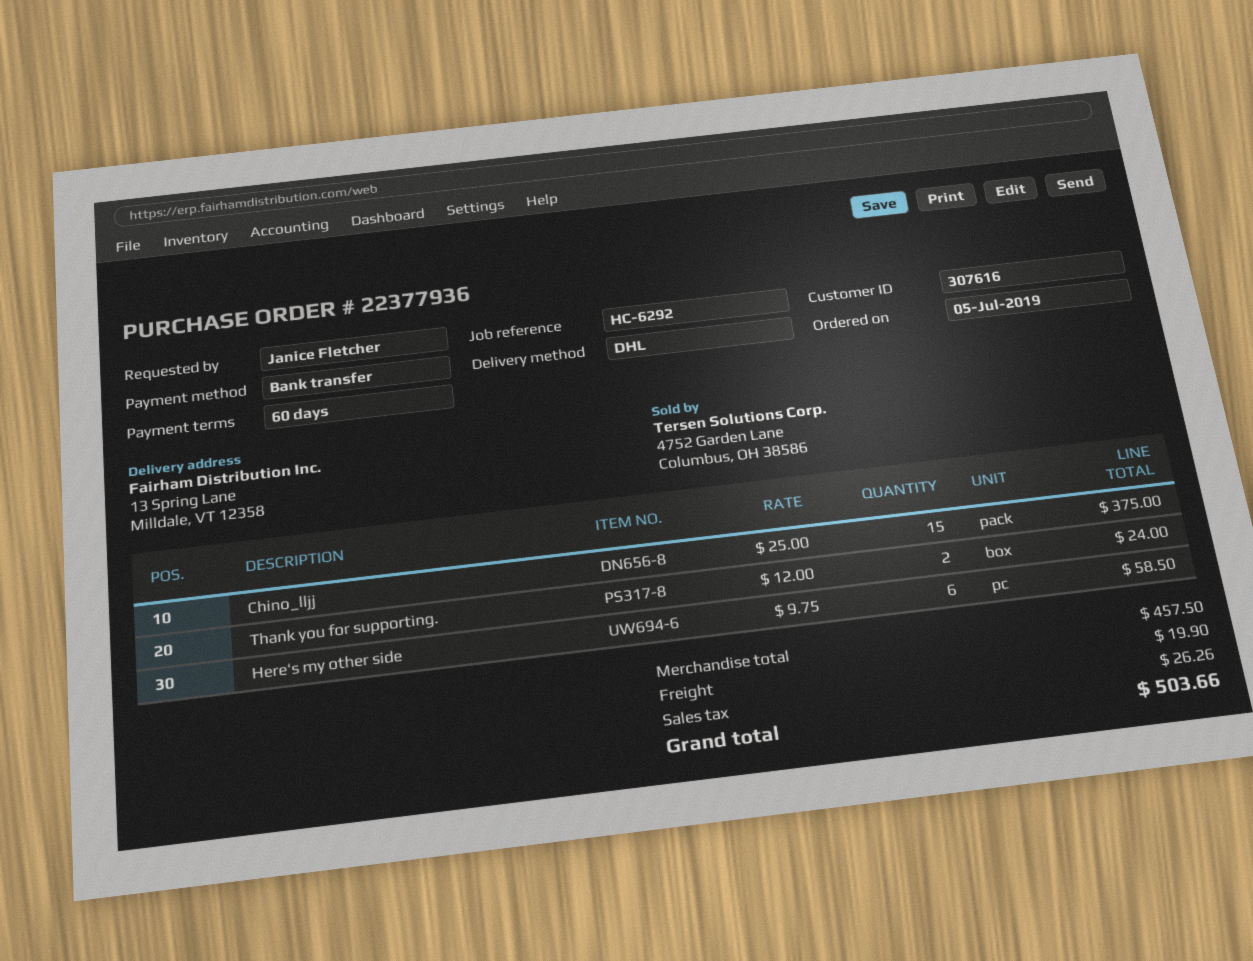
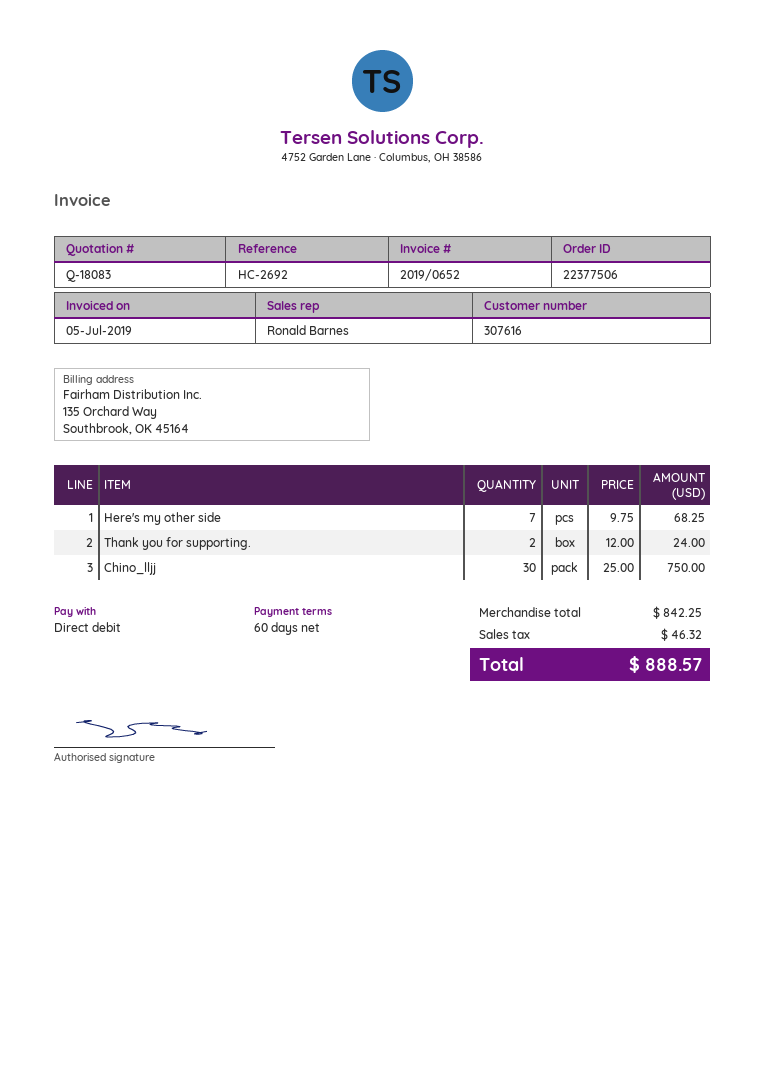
order number: 22377936 -> 22377506
reference: HC-6292 -> HC-2692
payment method: bank transfer -> direct debit
Chino_lljj: 15 x 25.00 = 375.00 -> 30 x 25.00 = 750.00
Here's my other side: 6 x 9.75 = 58.50 -> 7 x 9.75 = 68.25
subtotal: 457.50 -> 842.25
shipping: 19.90 -> none
tax: 26.26 -> 46.32
total: 503.66 -> 888.57

